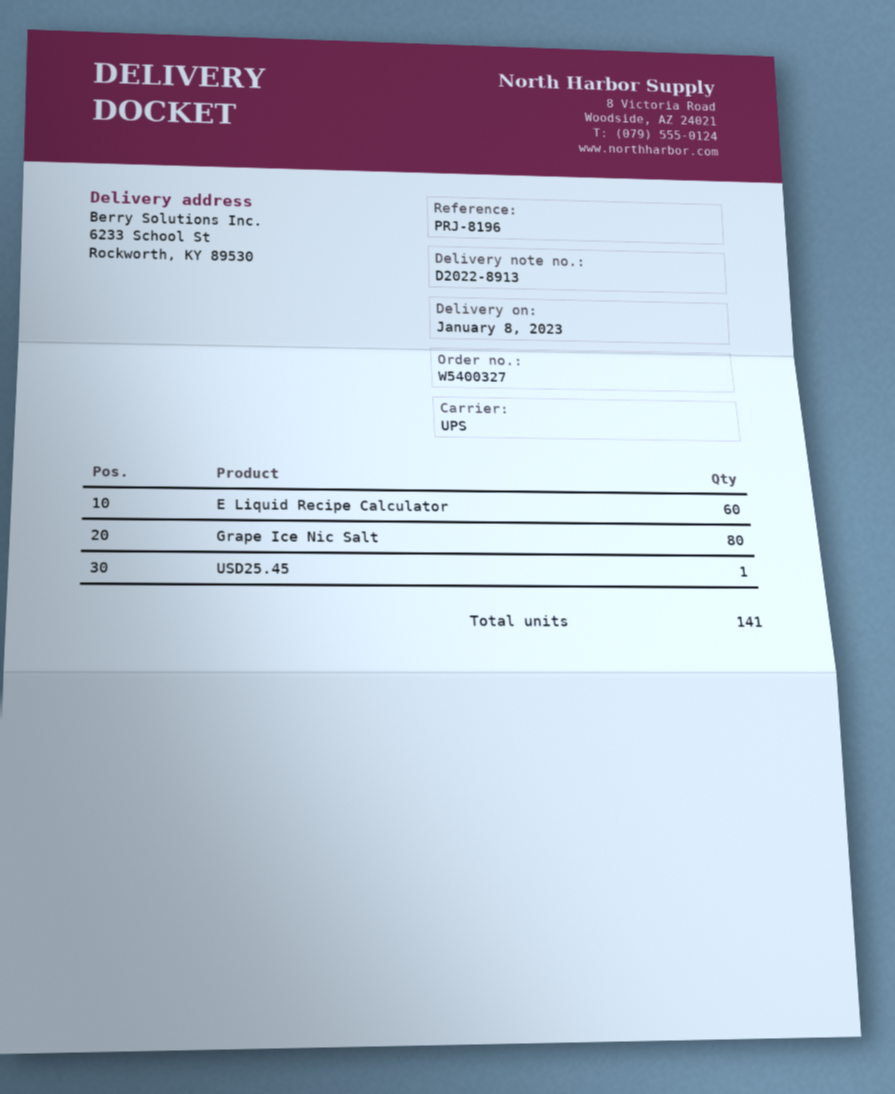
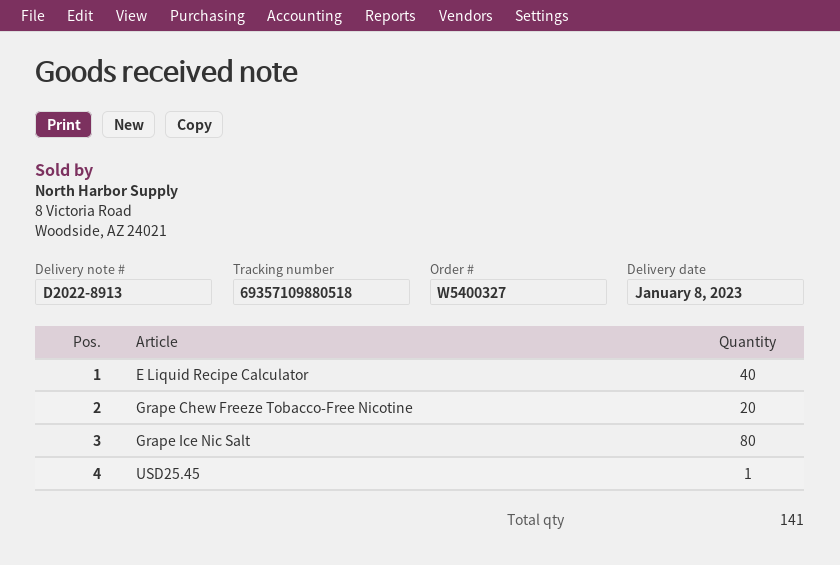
E Liquid Recipe Calculator: 60 -> 40
Grape Chew Freeze Tobacco-Free Nicotine: none -> 20

